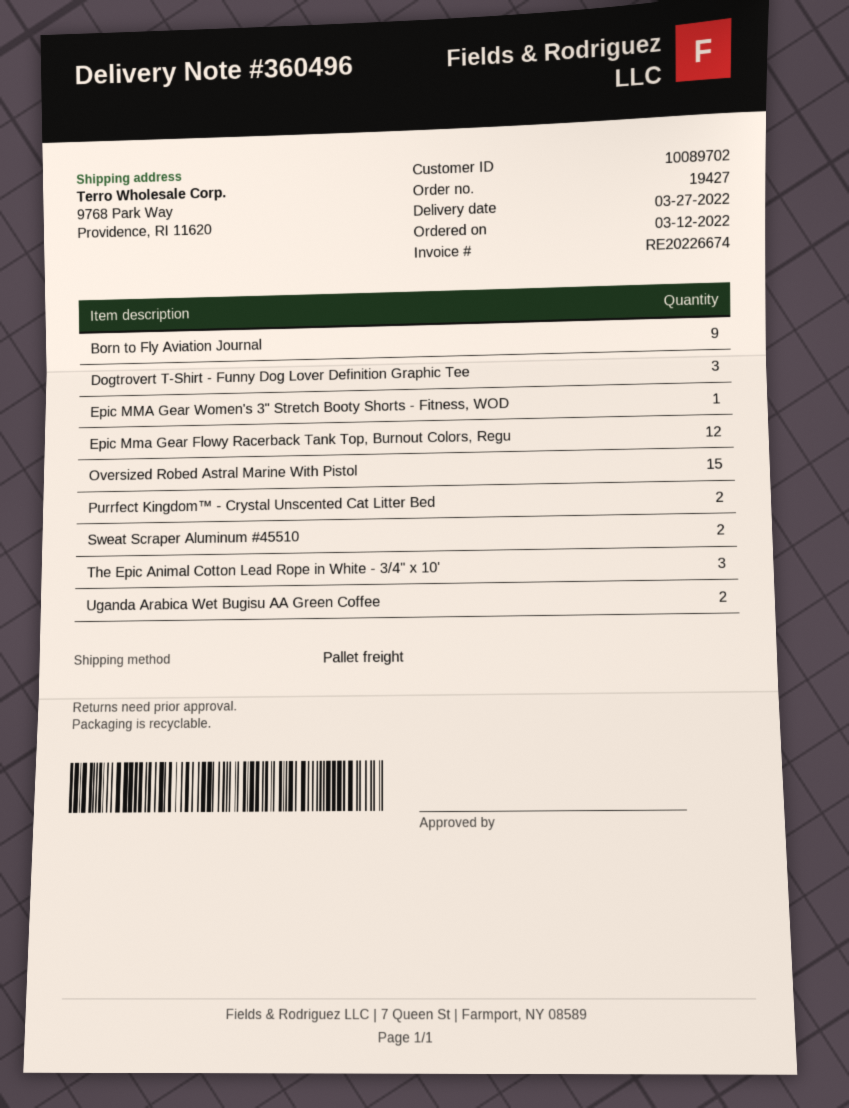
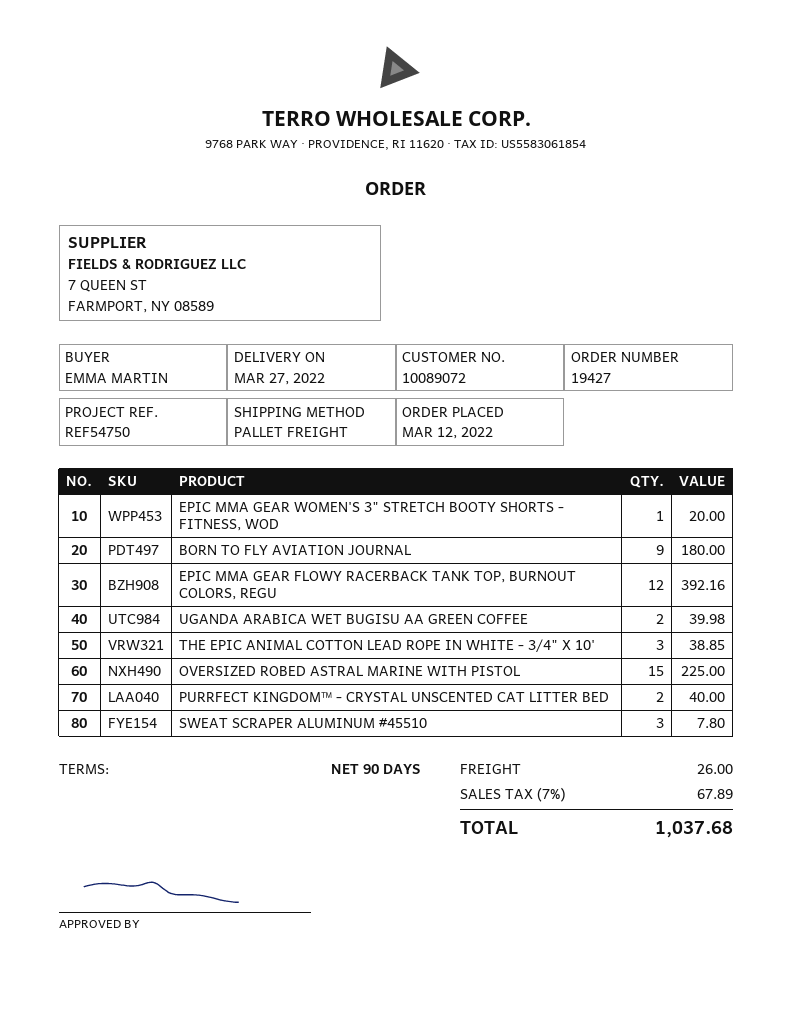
customer number: 10089702 -> 10089072
Dogtrovert T-Shirt - Funny Dog Lover Definition Graphic Tee: 3 -> none
Sweat Scraper Aluminum #45510: 2 -> 3

